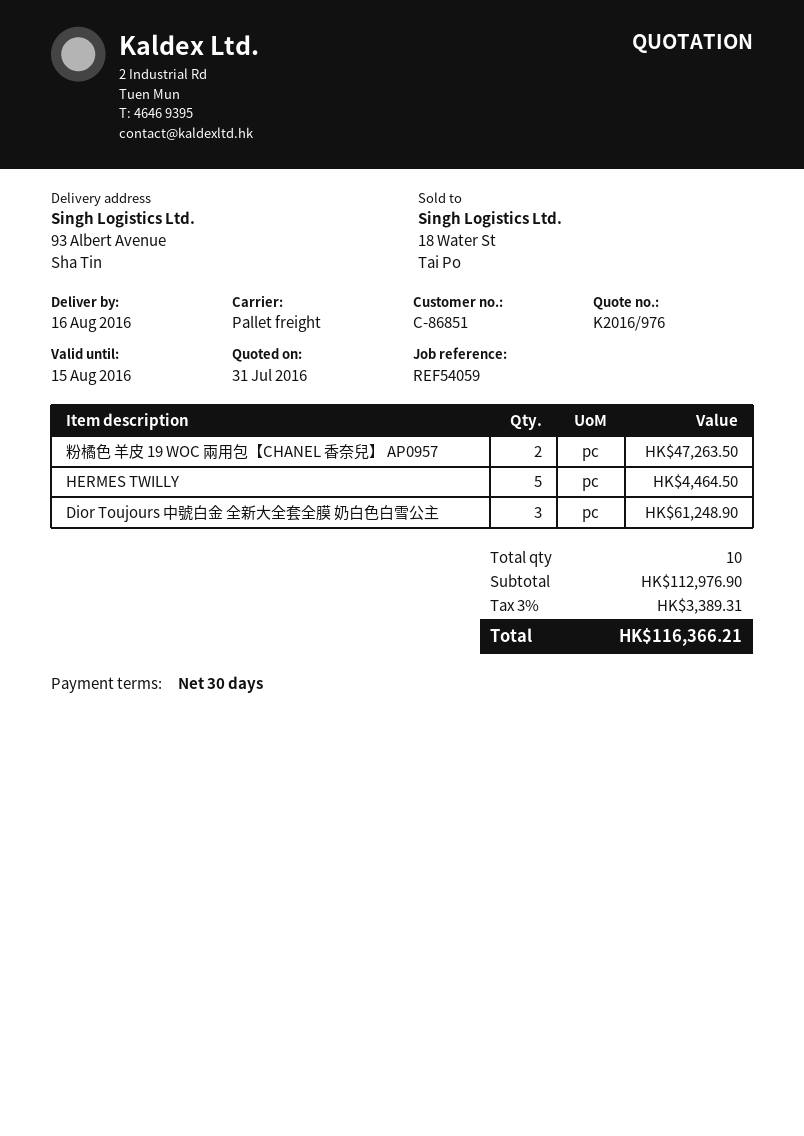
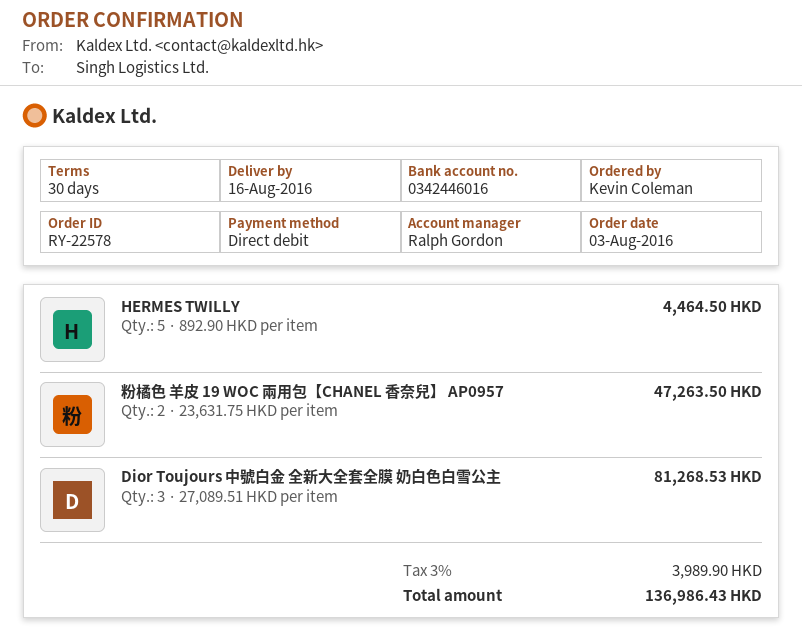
Dior Toujours 中號白金 全新大全套全膜 奶白色白雪公主: 3 for 61248.90 -> 3 for 81268.53
tax: 3% = 3389.31 -> 3% = 3989.90
total: 116366.21 -> 136986.43

